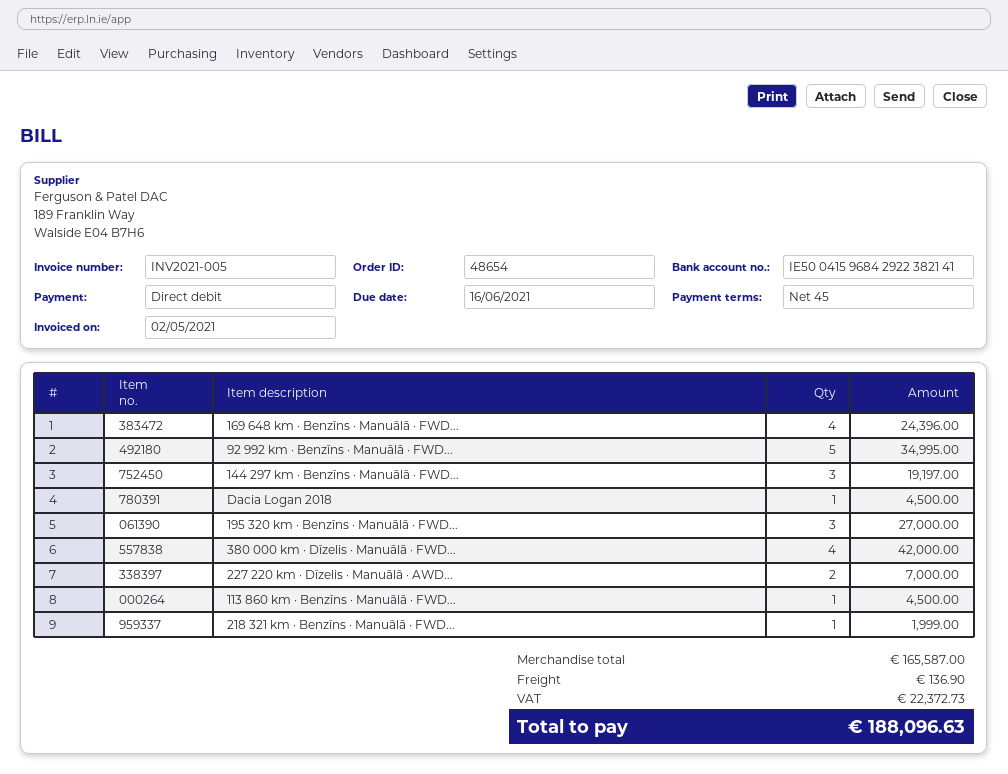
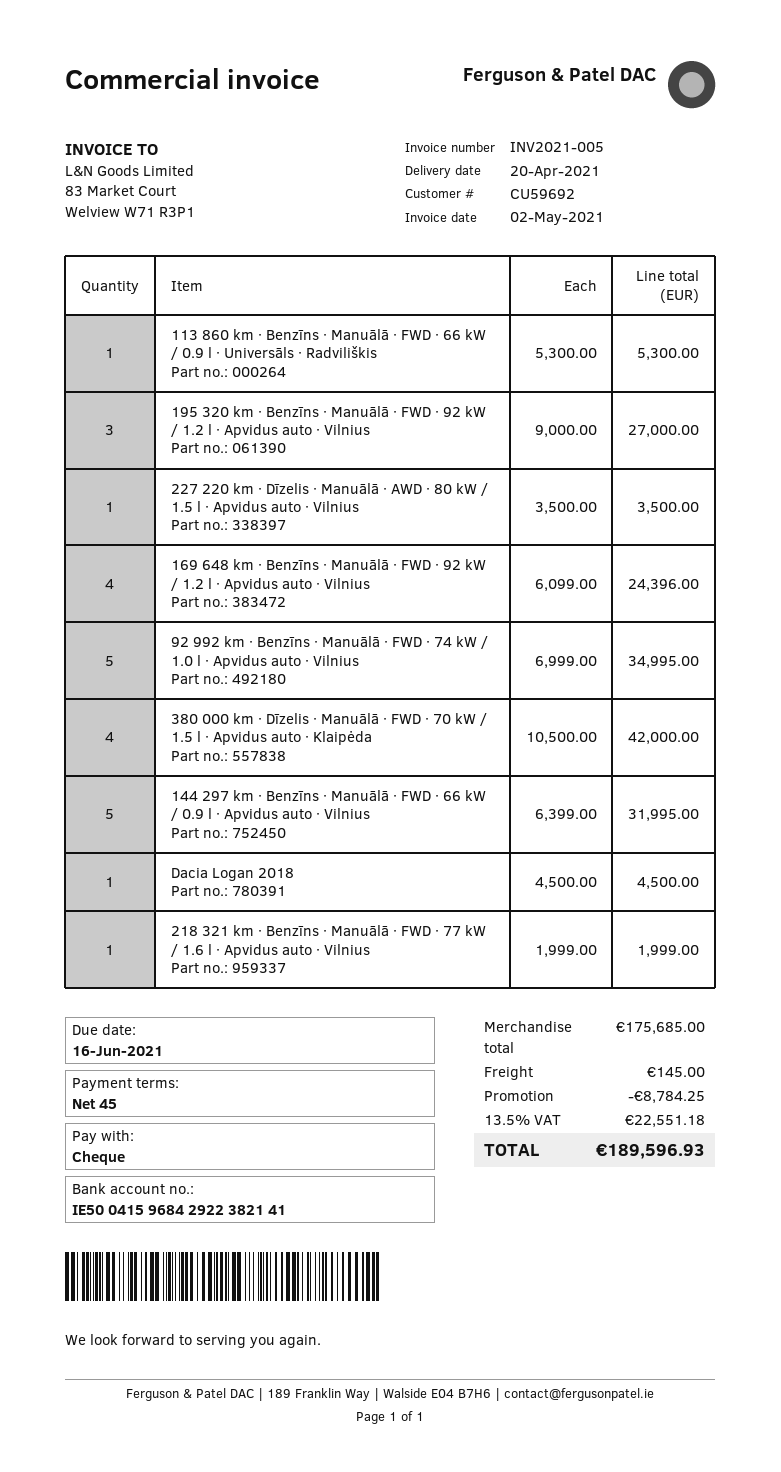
payment method: direct debit -> cheque
144 297 km · Benzīns · Manuālā · FWD...: 3 for 19197.00 -> 5 for 31995.00
227 220 km · Dīzelis · Manuālā · AWD...: 2 for 7000.00 -> 1 for 3500.00
113 860 km · Benzīns · Manuālā · FWD...: 1 for 4500.00 -> 1 for 5300.00
subtotal: 165587.00 -> 175685.00
discount: none -> 8784.25
shipping: 136.90 -> 145.00
tax: 22372.73 -> 22551.18
total: 188096.63 -> 189596.93

